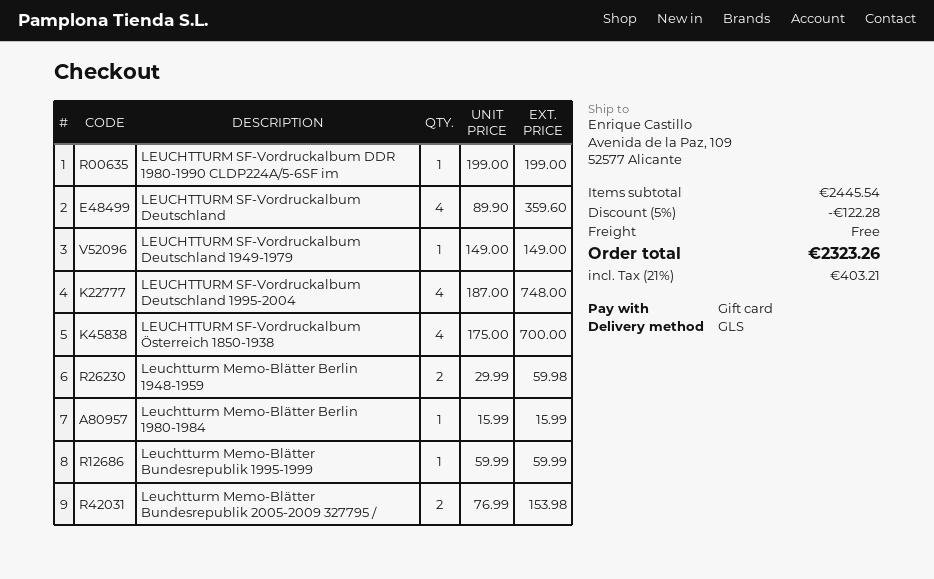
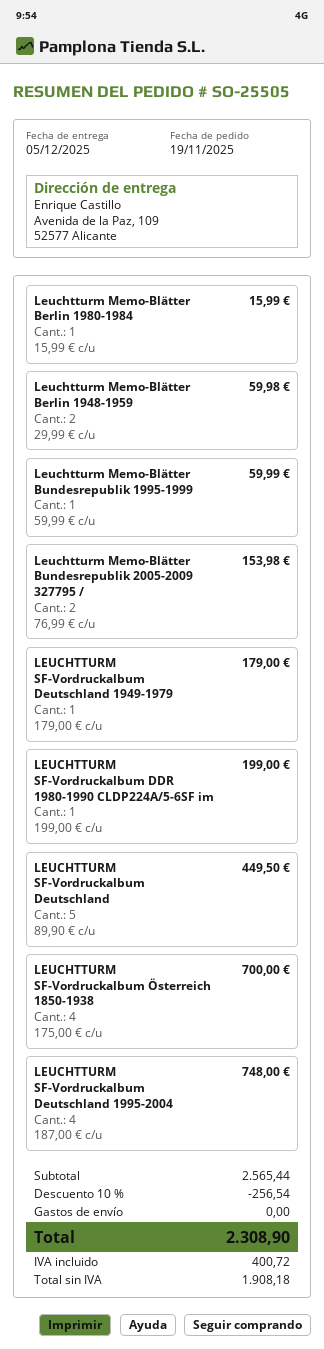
LEUCHTTURM SF-Vordruckalbum Deutschland: 4 x 89.90 = 359.60 -> 5 x 89.90 = 449.50
LEUCHTTURM SF-Vordruckalbum Deutschland 1949-1979: 1 x 149.00 = 149.00 -> 1 x 179.00 = 179.00
subtotal: 2445.54 -> 2565.44
discount: 5% = 122.28 -> 10% = 256.54
tax: 403.21 -> 400.72
total: 2323.26 -> 2308.90

